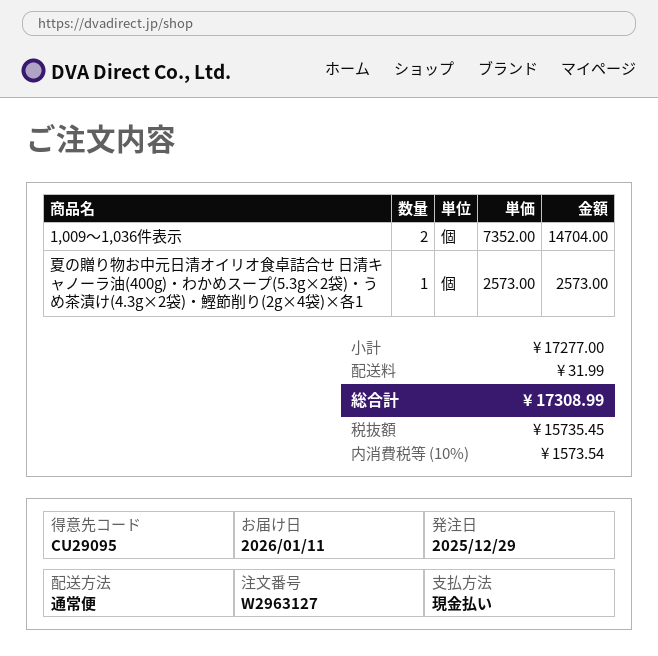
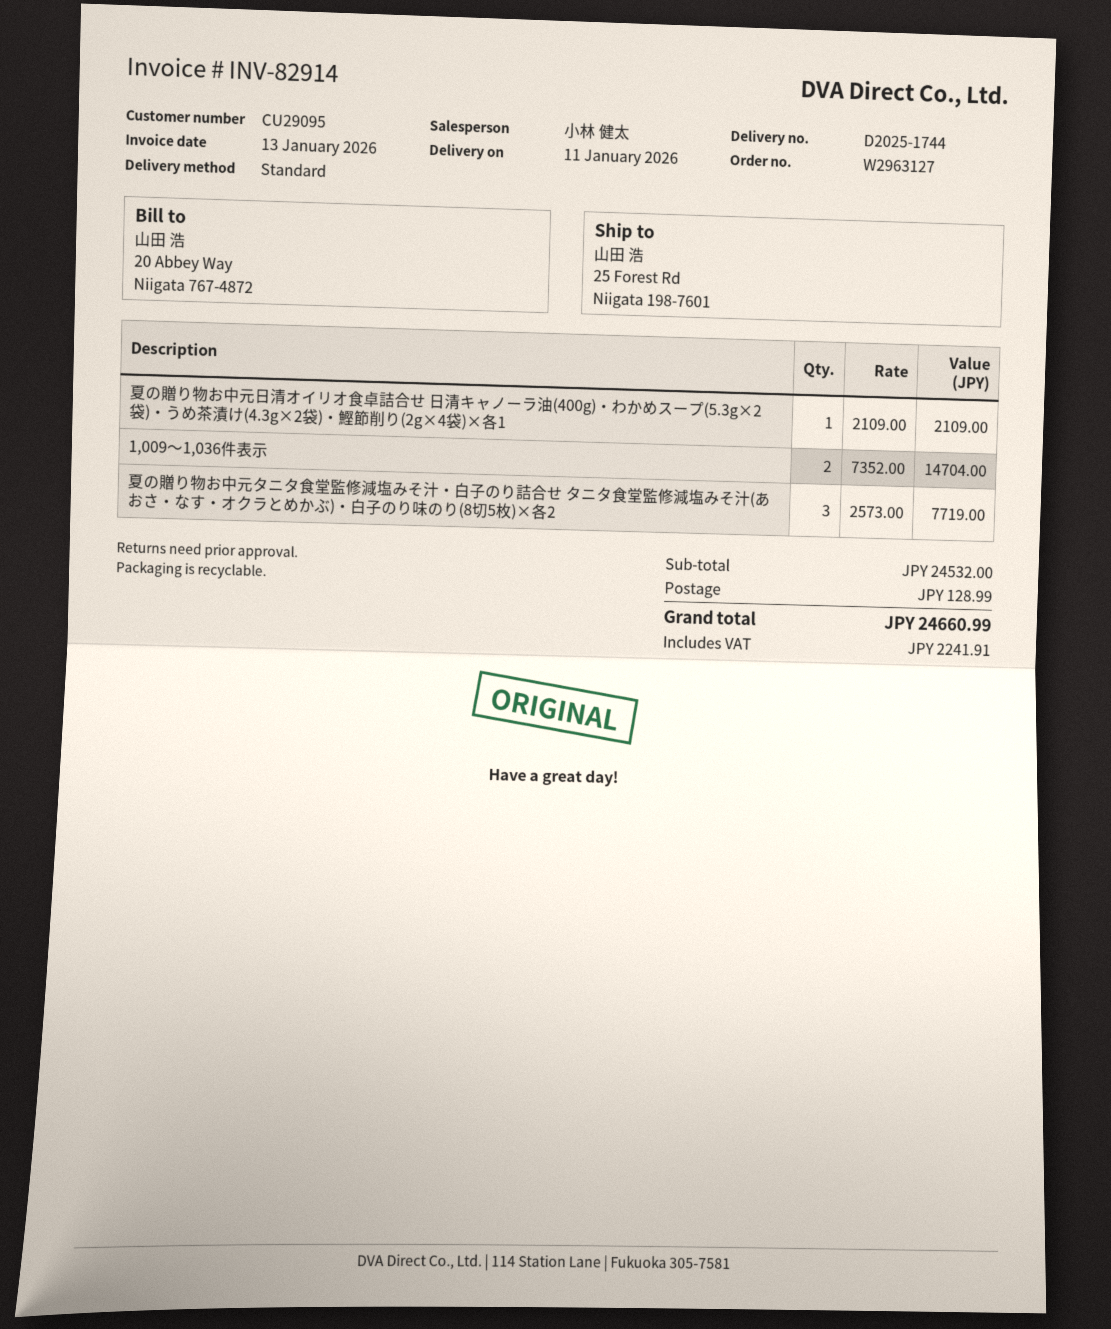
夏の贈り物お中元日清オイリオ食卓詰合せ 日清キャノーラ油(400g)・わかめスープ(5.3g×2袋)・うめ茶漬け(4.3g×2袋)・鰹節削り(2g×4袋)×各1: 1 x 2573.00 = 2573.00 -> 1 x 2109.00 = 2109.00
夏の贈り物お中元タニタ食堂監修減塩みそ汁・白子のり詰合せ タニタ食堂監修減塩みそ汁(あおさ・なす・オクラとめかぶ)・白子のり味のり(8切5枚)×各2: none -> 3 x 2573.00 = 7719.00
subtotal: 17277.00 -> 24532.00
shipping: 31.99 -> 128.99
tax: 1573.54 -> 2241.91
total: 17308.99 -> 24660.99

